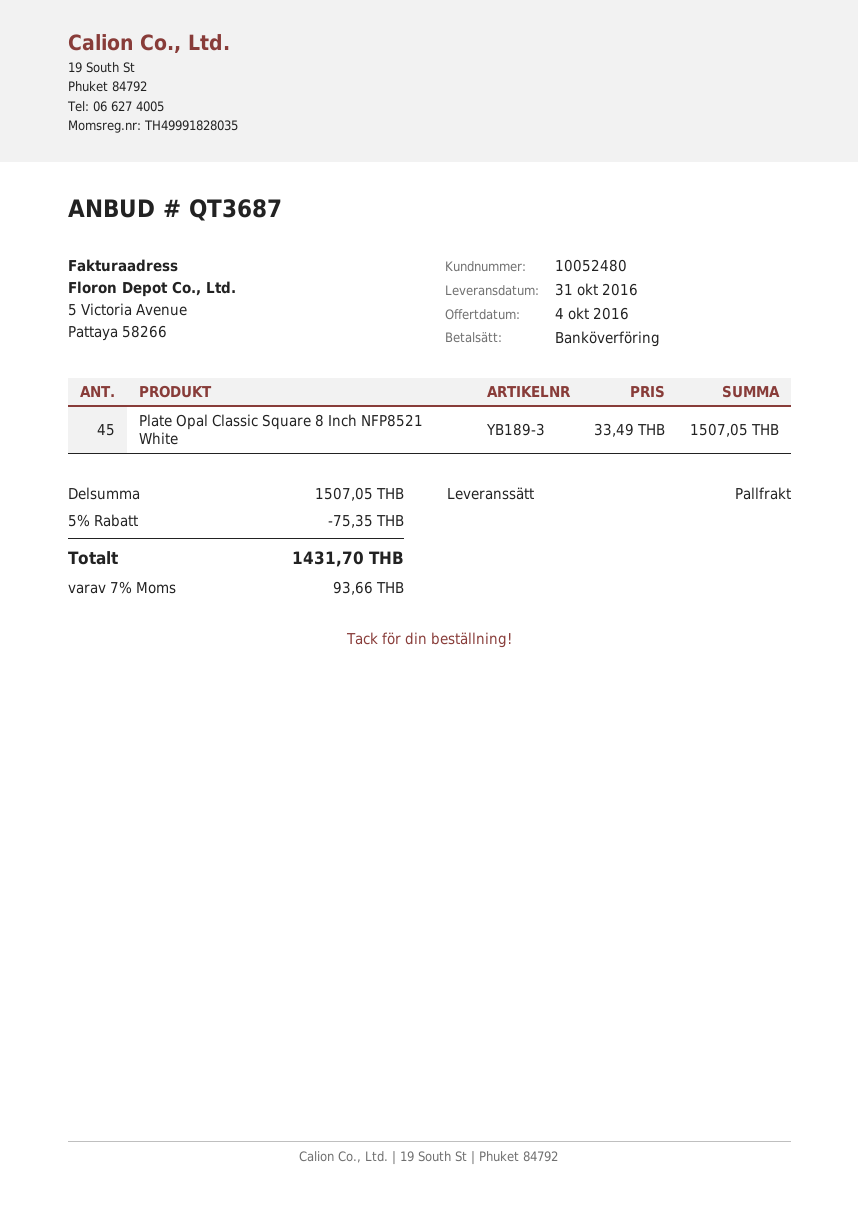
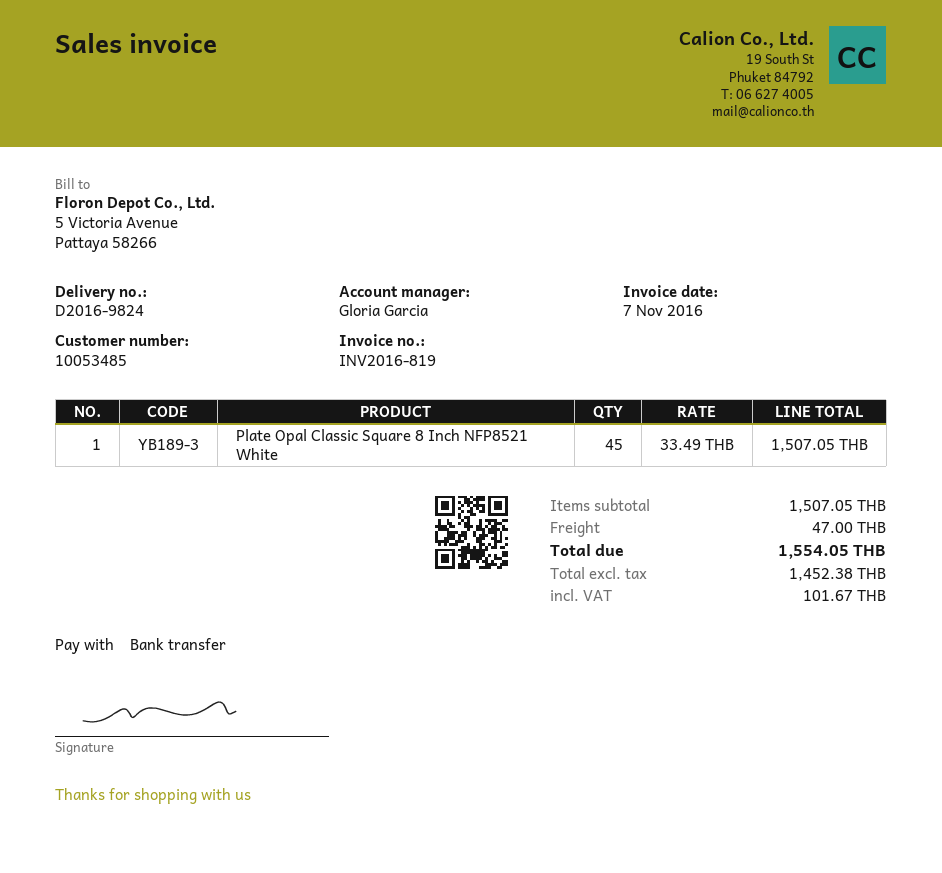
customer number: 10052480 -> 10053485
discount: 5% = 75.35 -> none
shipping: none -> 47.00
tax: 93.66 -> 101.67
total: 1431.70 -> 1554.05

